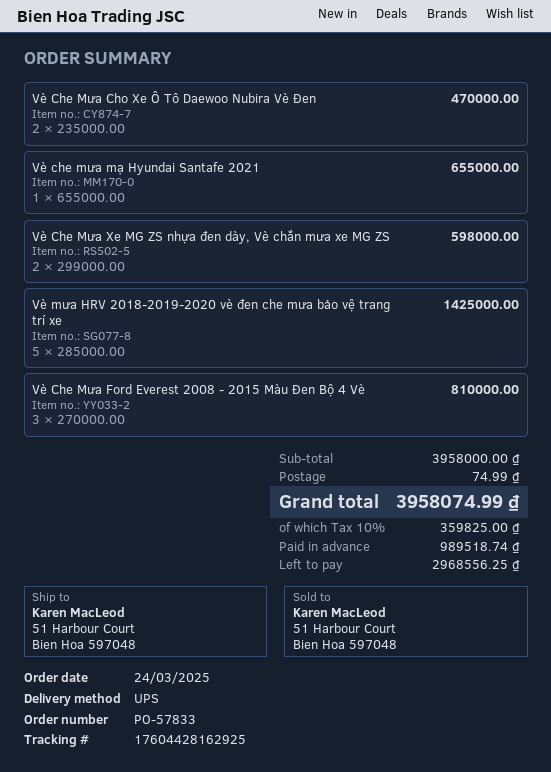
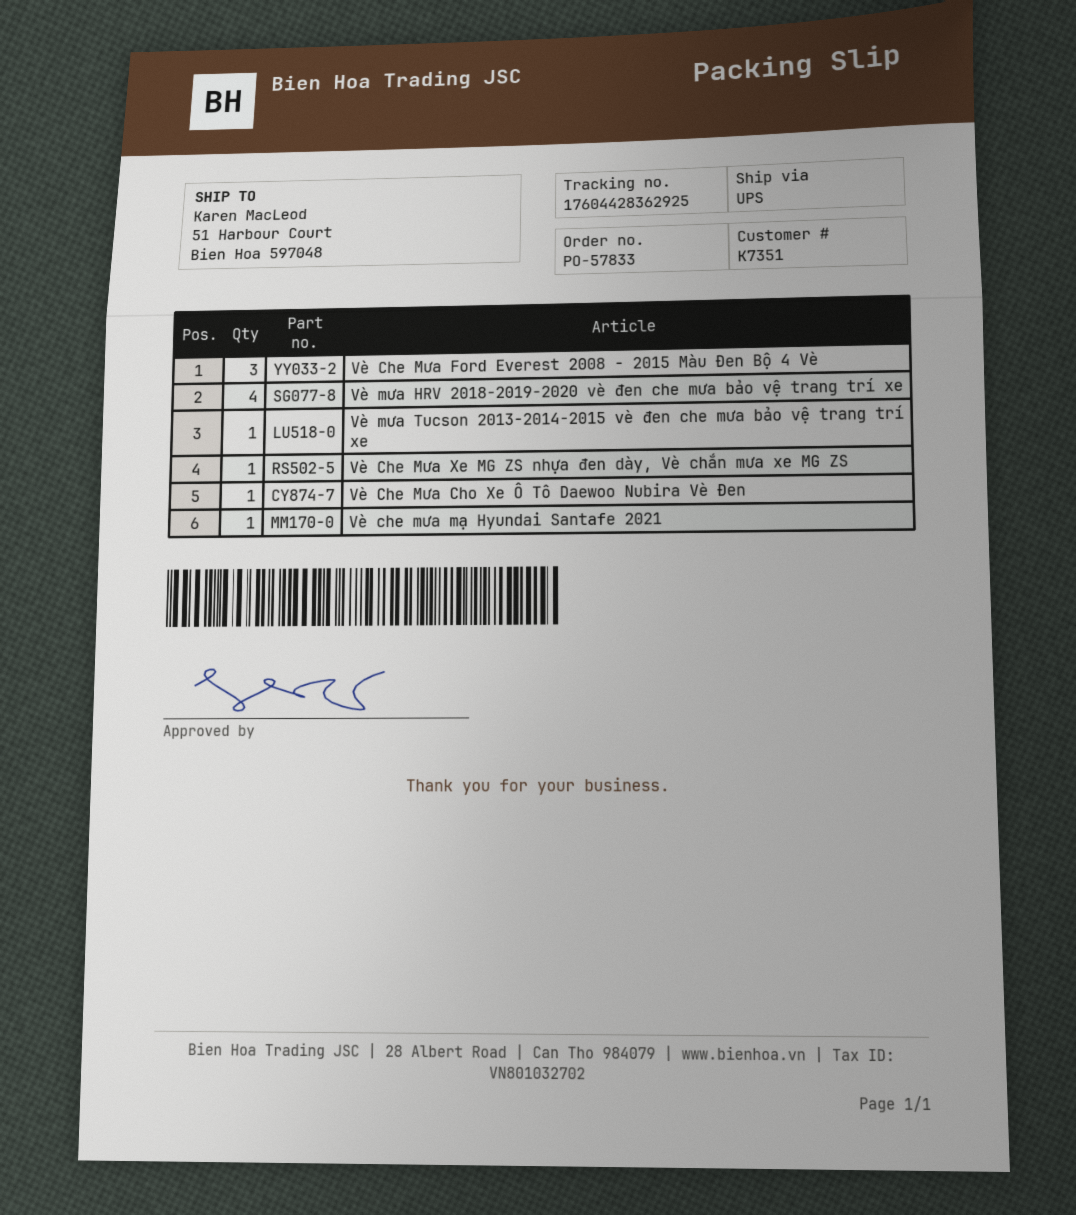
tracking number: 17604428162925 -> 17604428362925
Vè Che Mưa Cho Xe Ô Tô Daewoo Nubira Vè Đen: 2 -> 1
Vè Che Mưa Xe MG ZS nhựa đen dày, Vè chắn mưa xe MG ZS: 2 -> 1
Vè mưa HRV 2018-2019-2020 vè đen che mưa bảo vệ trang trí xe: 5 -> 4
Vè mưa Tucson 2013-2014-2015 vè đen che mưa bảo vệ trang trí xe: none -> 1

